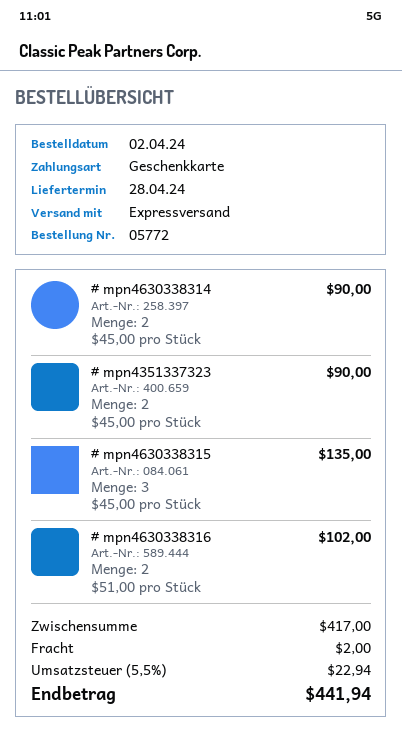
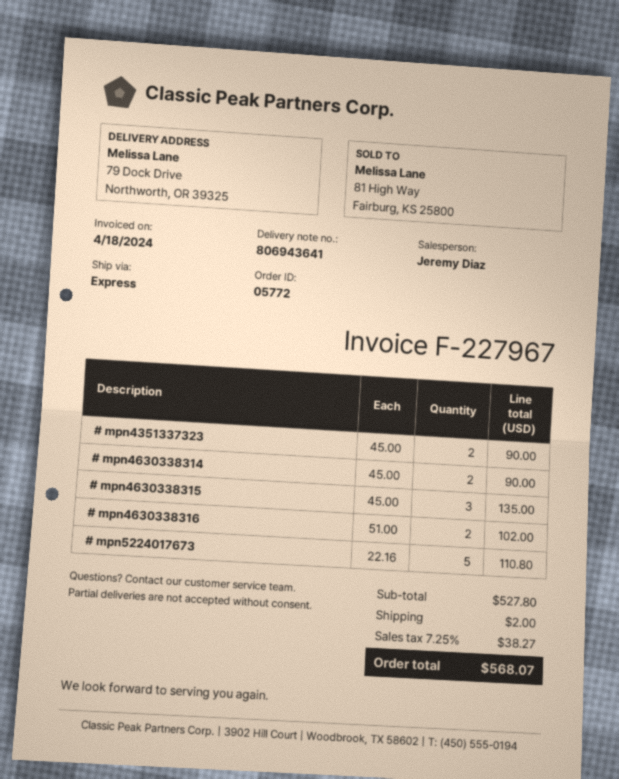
# mpn5224017673: none -> 5 x 22.16 = 110.80
subtotal: 417.00 -> 527.80
tax: 5.5% = 22.94 -> 7.25% = 38.27
total: 441.94 -> 568.07

